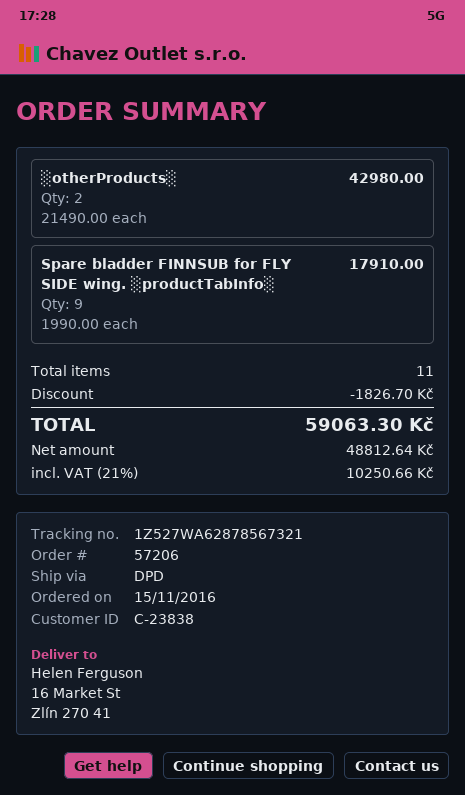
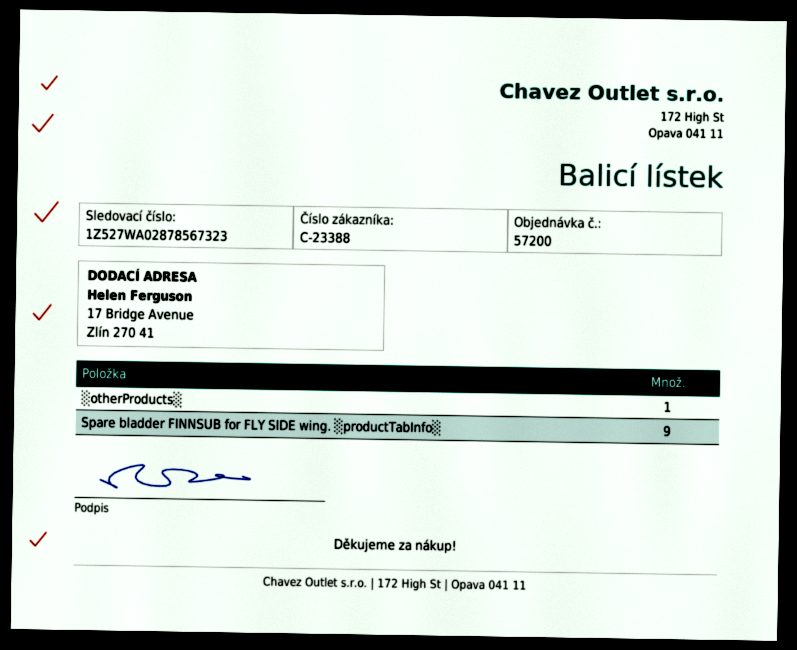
order number: 57206 -> 57200
customer number: C-23838 -> C-23388
tracking number: 1Z527WA62878567321 -> 1Z527WA02878567323
ship to: 16 Market St, Zlín 270 41 -> 17 Bridge Avenue, Zlín 270 41
░otherProducts░: 2 -> 1

